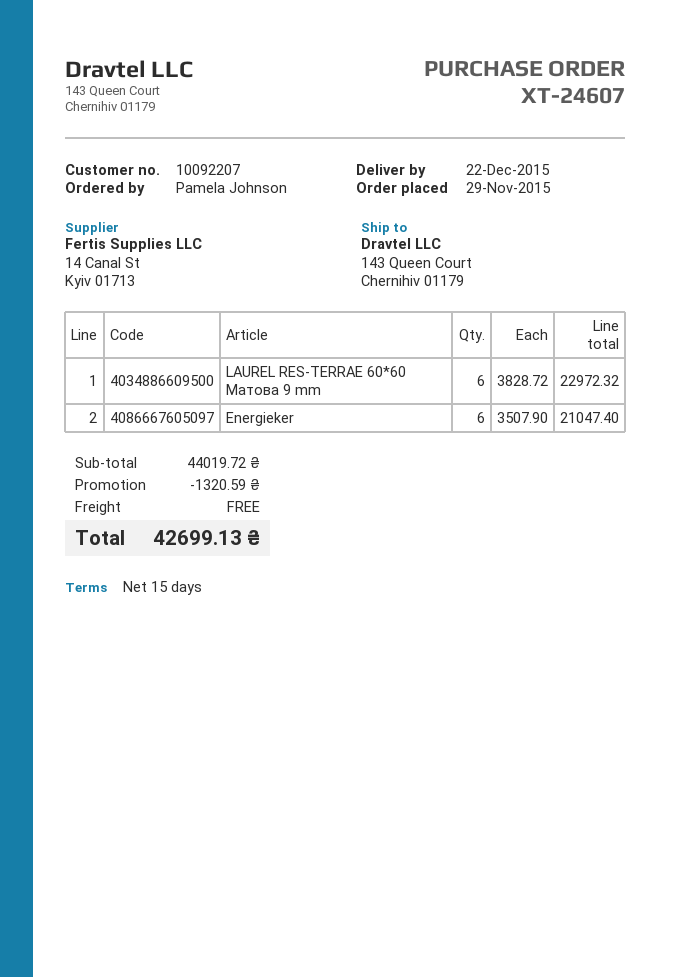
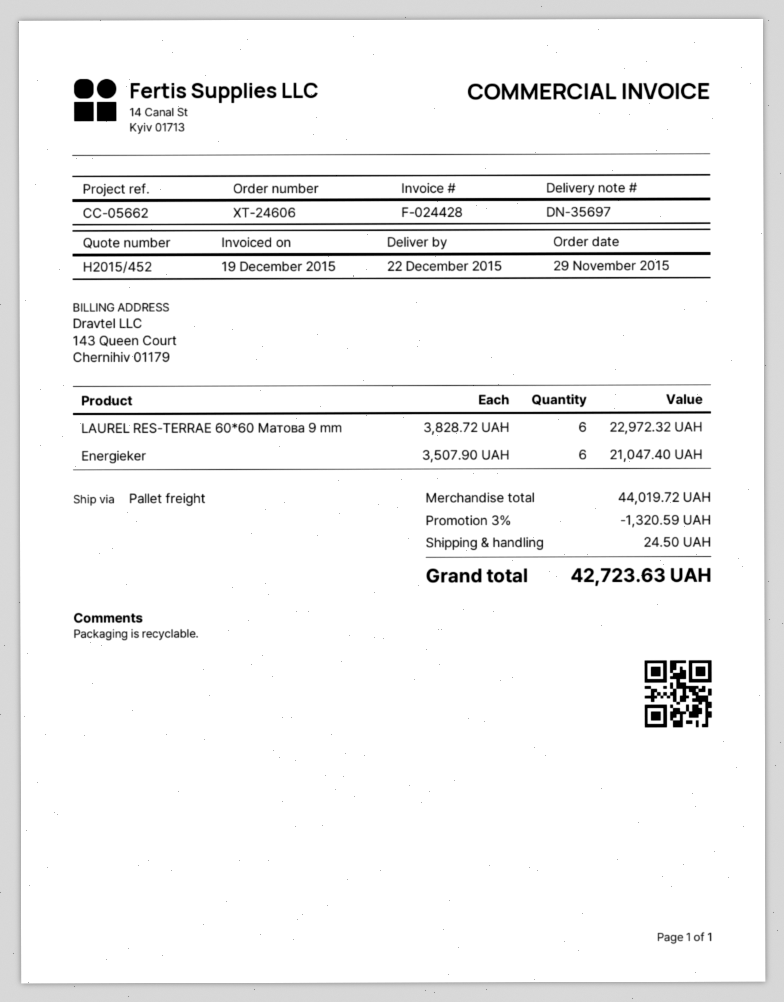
order number: XT-24607 -> XT-24606
shipping: 0.00 -> 24.50
total: 42699.13 -> 42723.63

